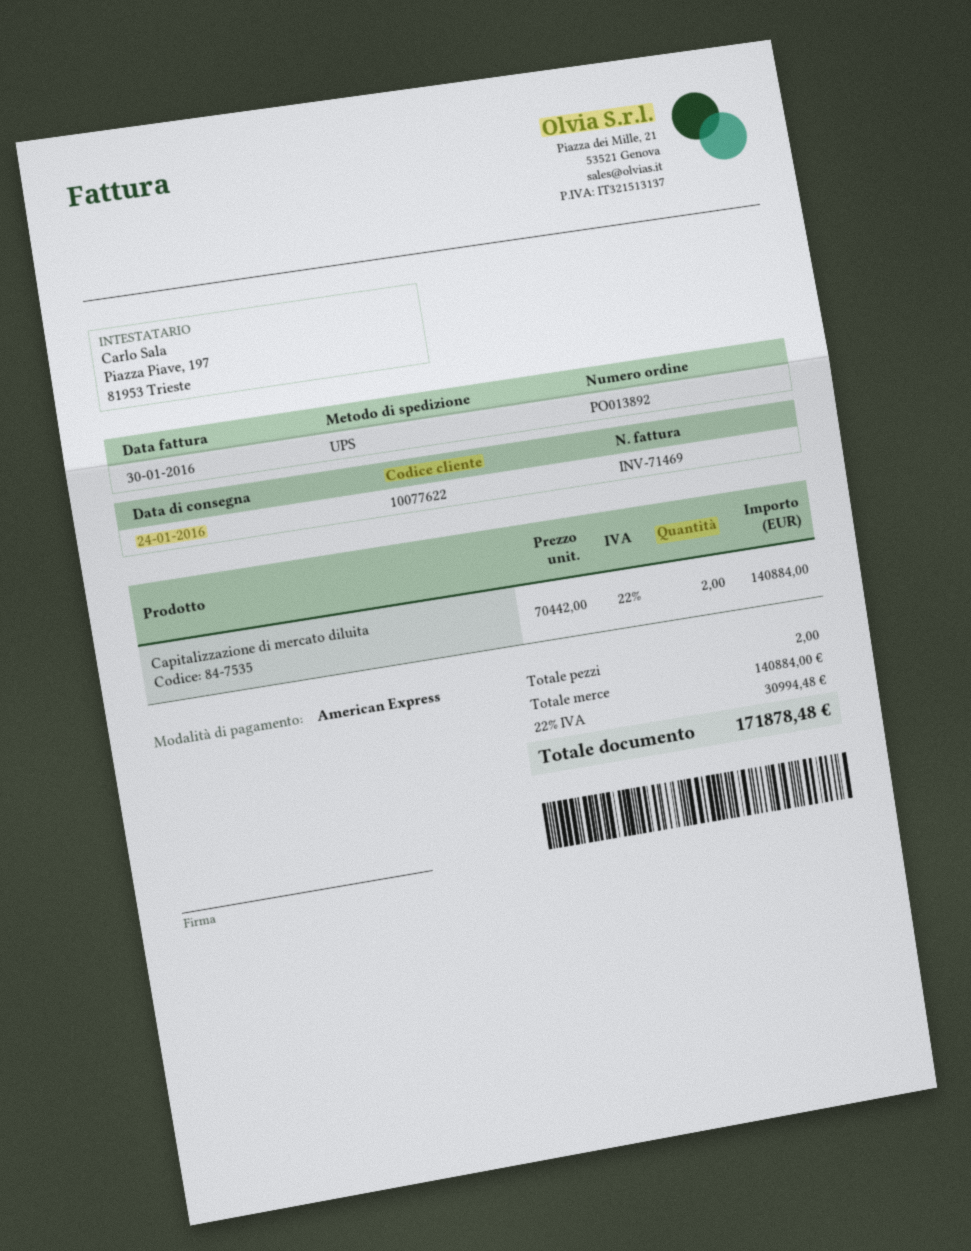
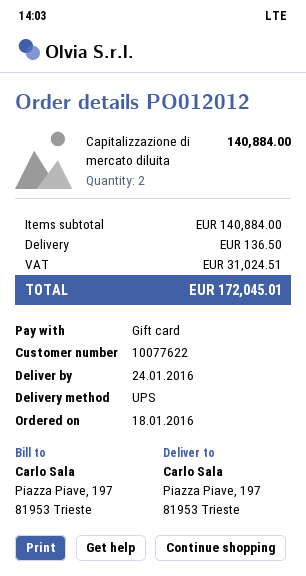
order number: PO013892 -> PO012012
payment method: American Express -> gift card
shipping: none -> 136.50
tax: 30994.48 -> 31024.51
total: 171878.48 -> 172045.01

